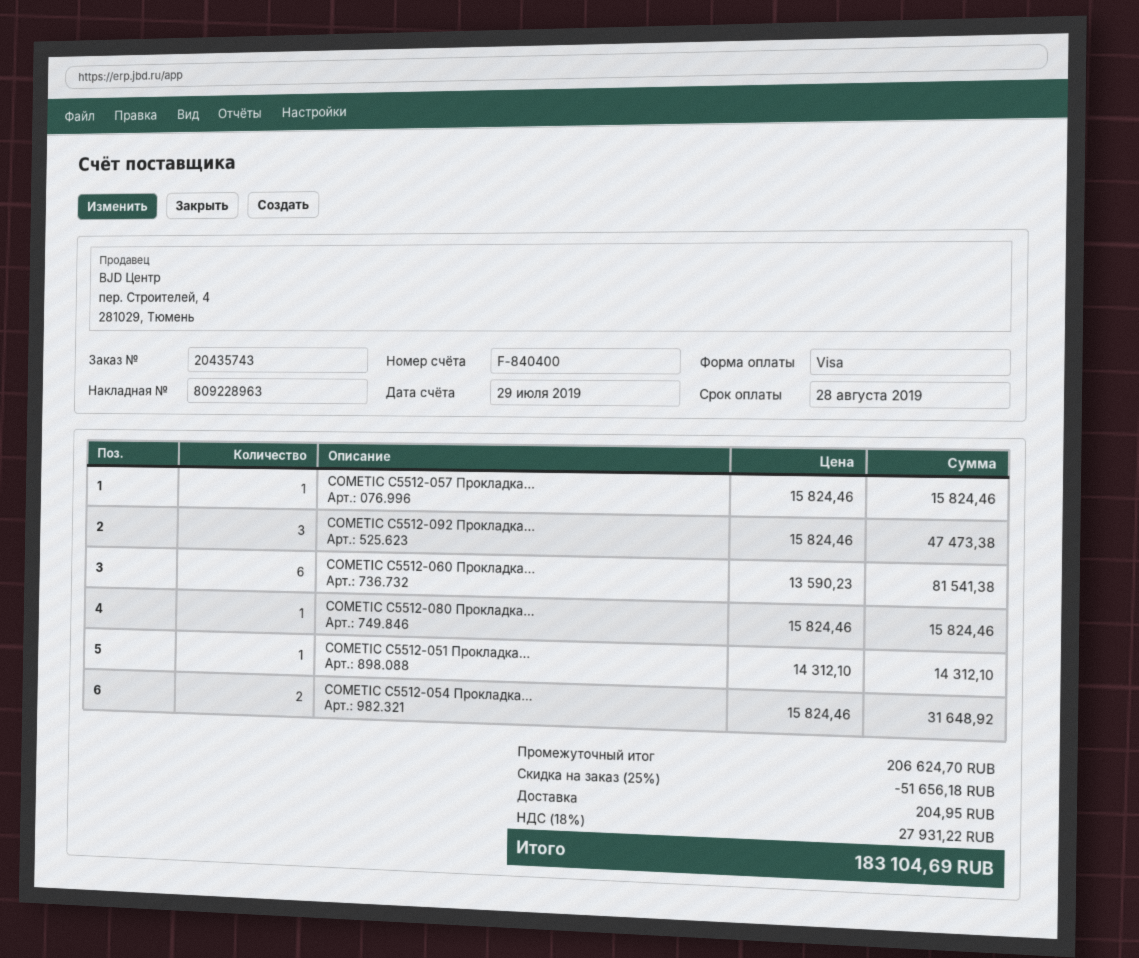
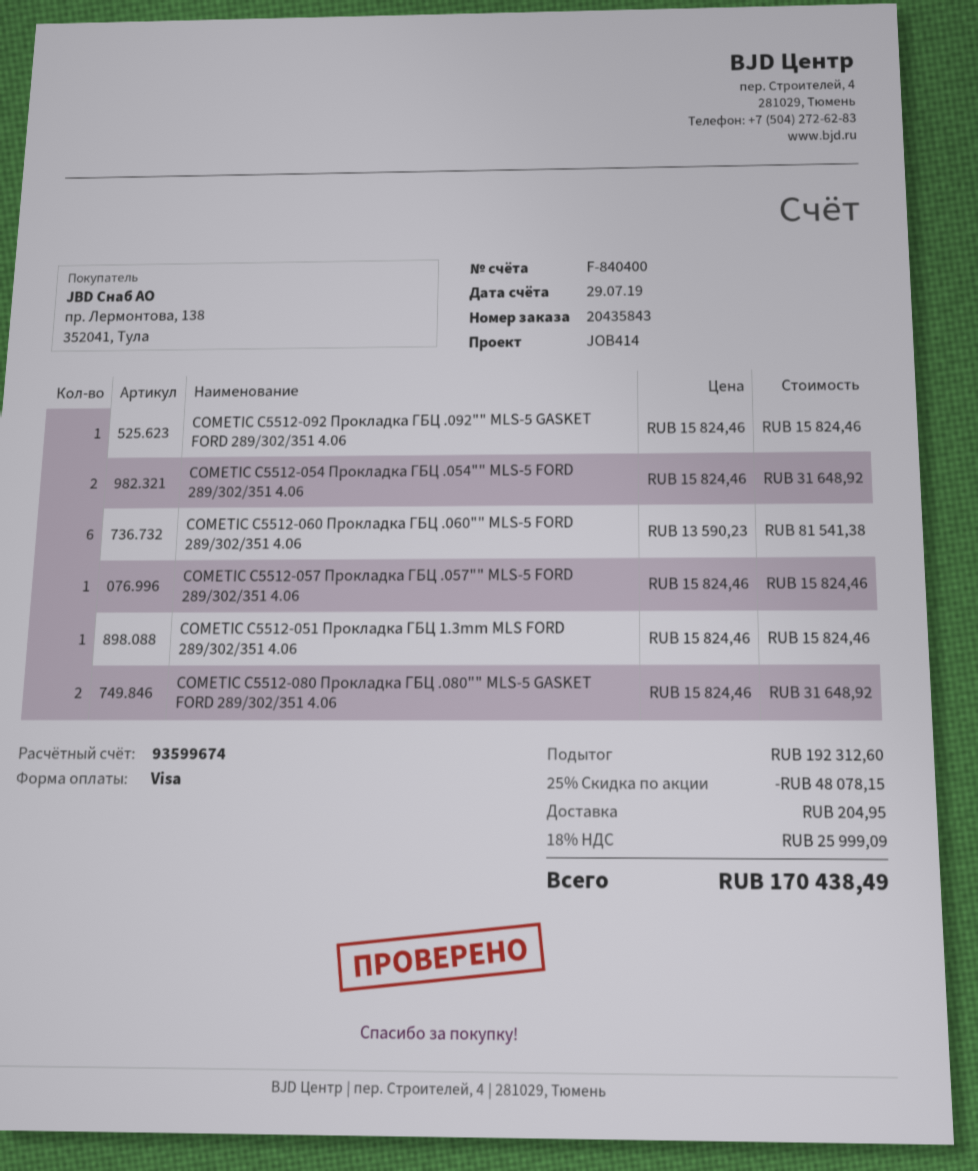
order number: 20435743 -> 20435843
COMETIC C5512-092 Прокладка...: 3 x 15824.46 = 47473.38 -> 1 x 15824.46 = 15824.46
COMETIC C5512-080 Прокладка...: 1 x 15824.46 = 15824.46 -> 2 x 15824.46 = 31648.92
COMETIC C5512-051 Прокладка...: 1 x 14312.10 = 14312.10 -> 1 x 15824.46 = 15824.46
subtotal: 206624.70 -> 192312.60
discount: 25% = 51656.18 -> 25% = 48078.15
tax: 18% = 27931.22 -> 18% = 25999.09
total: 183104.69 -> 170438.49

